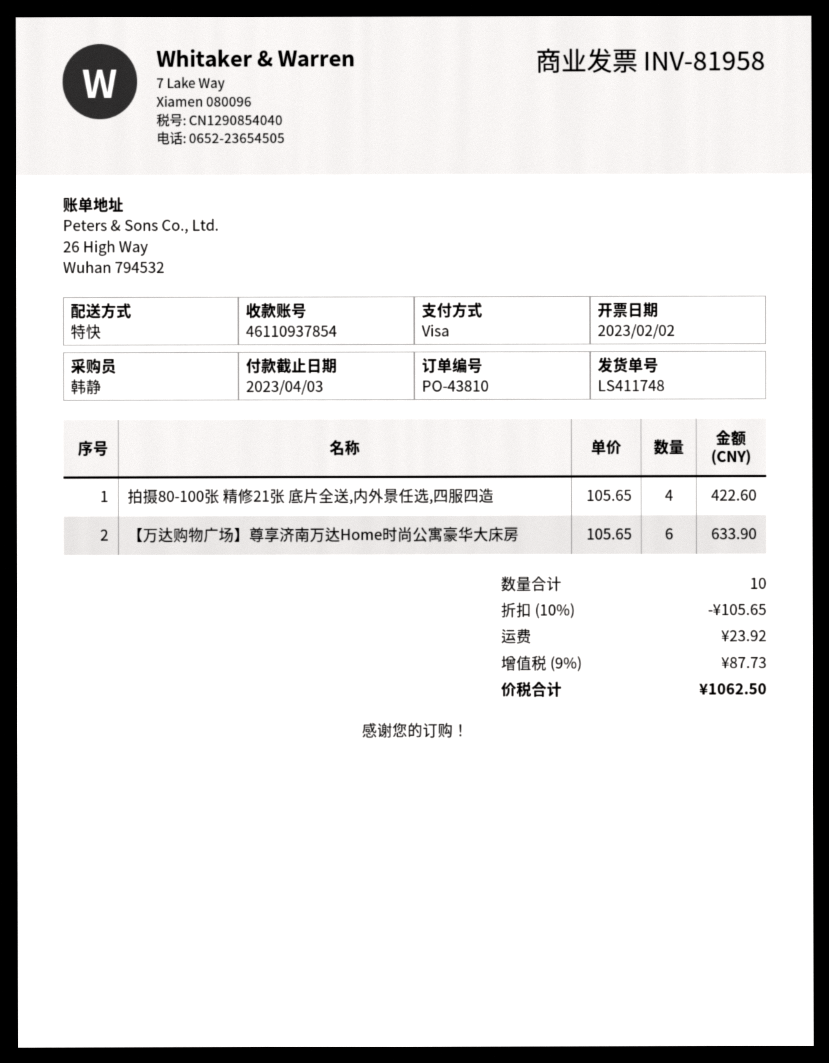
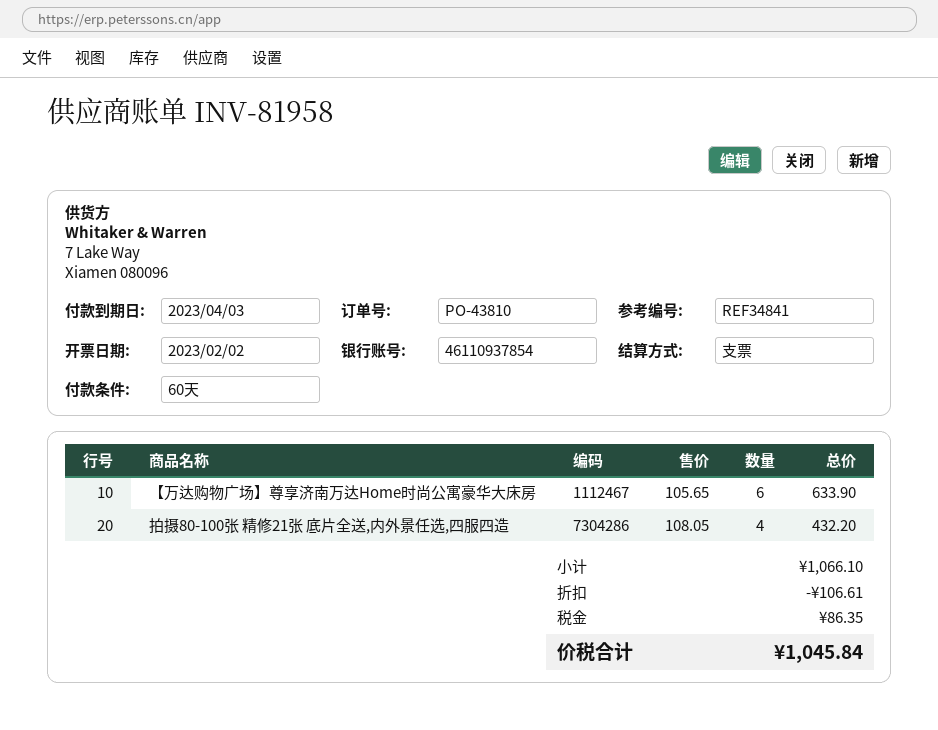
payment method: Visa -> cheque
拍摄80-100张 精修21张 底片全送,内外景任选,四服四造: 4 x 105.65 = 422.60 -> 4 x 108.05 = 432.20
discount: 105.65 -> 106.61
shipping: 23.92 -> none
tax: 87.73 -> 86.35
total: 1062.50 -> 1045.84

